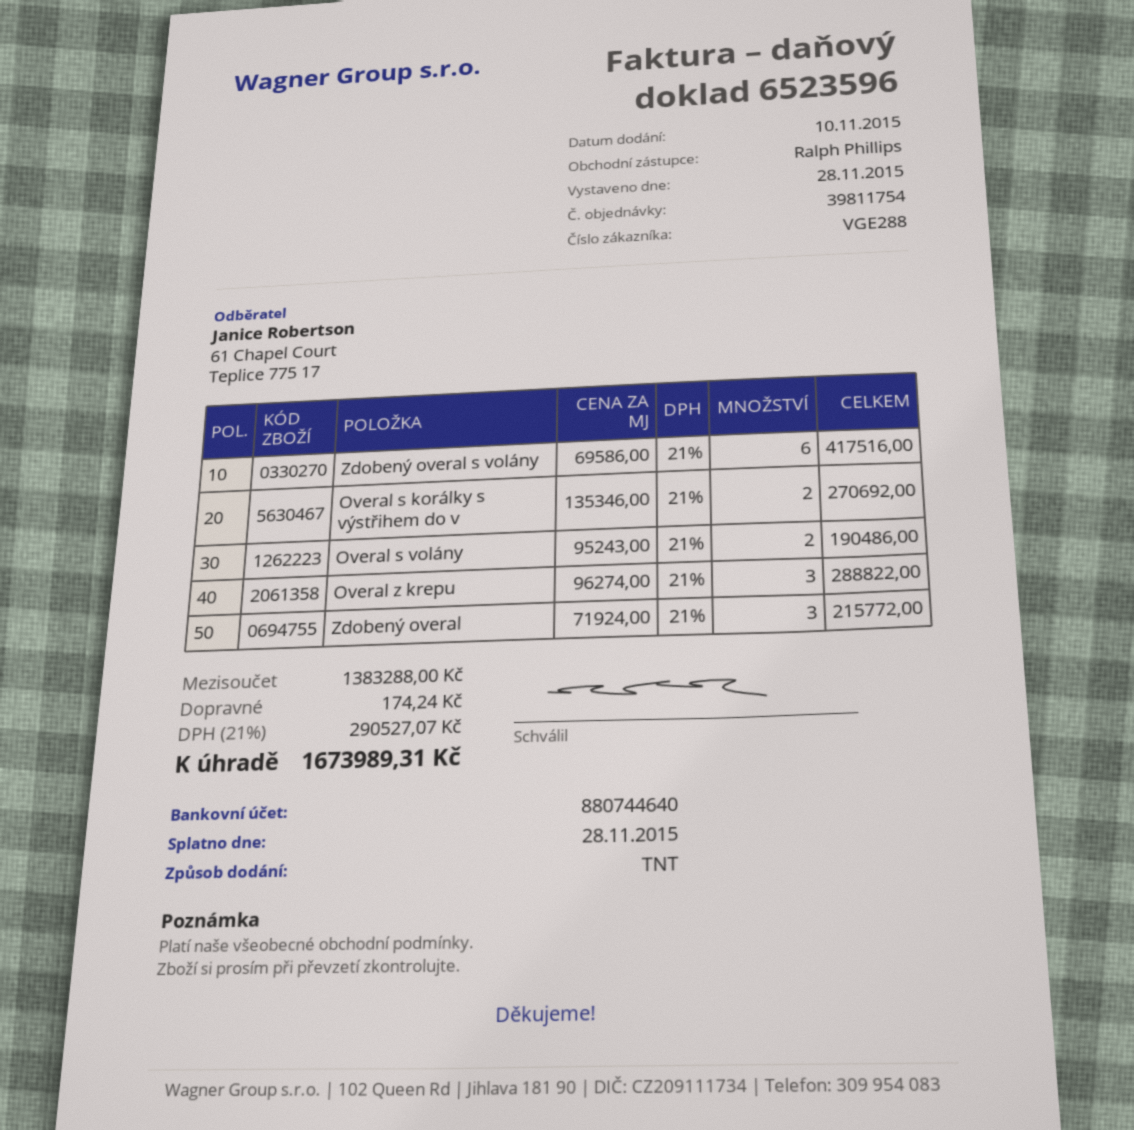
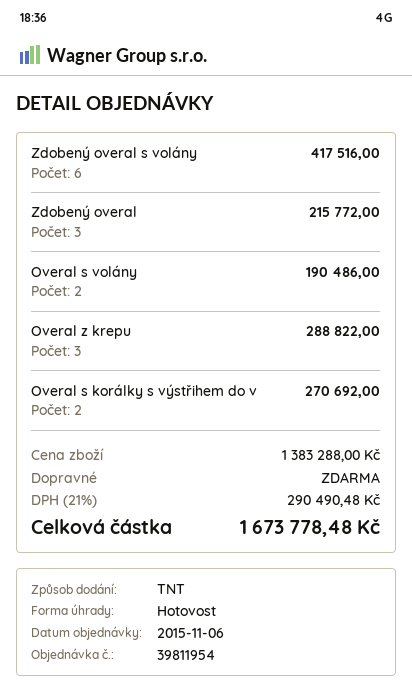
order number: 39811754 -> 39811954
shipping: 174.24 -> 0.00
tax: 21% = 290527.07 -> 21% = 290490.48
total: 1673989.31 -> 1673778.48

